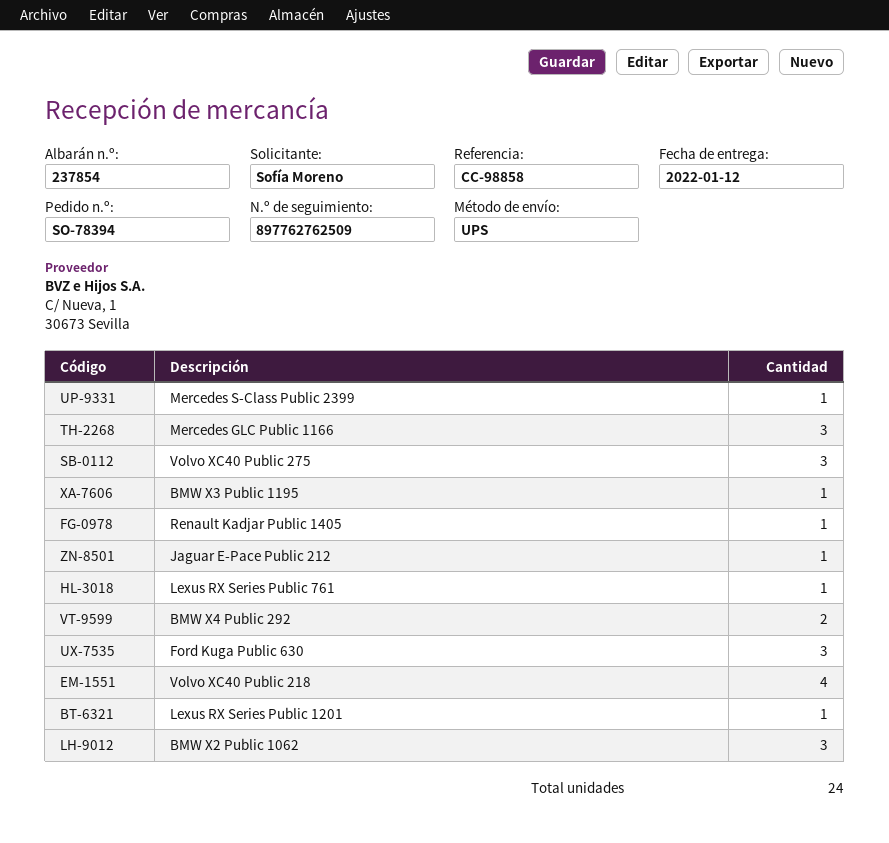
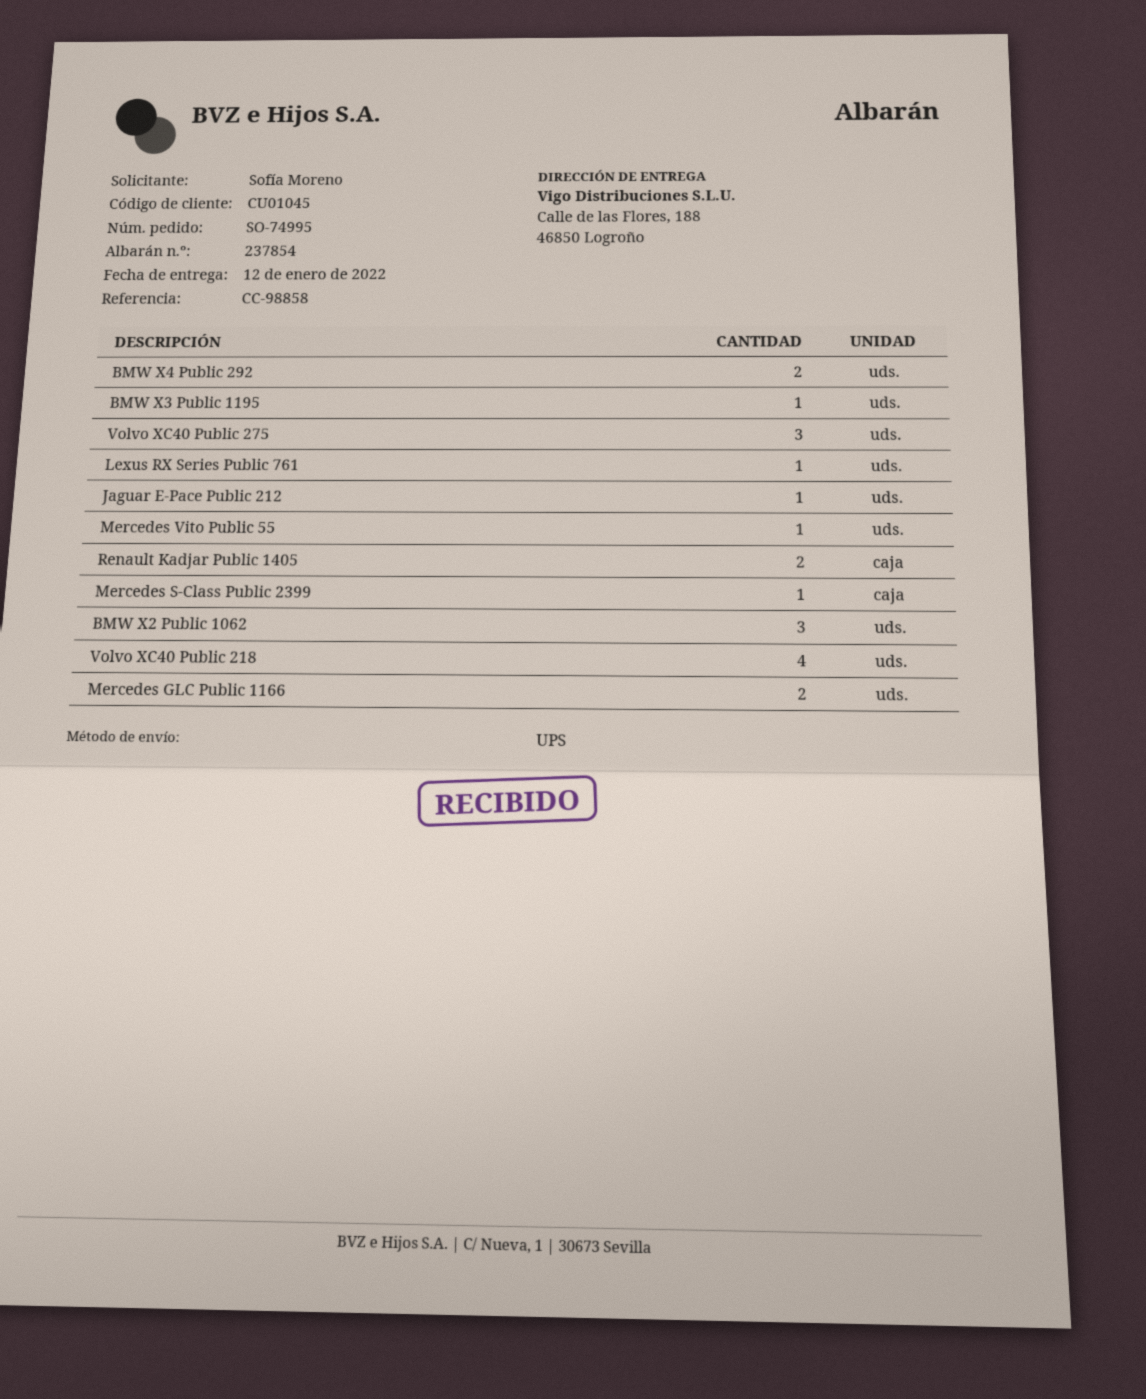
order number: SO-78394 -> SO-74995
Mercedes GLC Public 1166: 3 -> 2
Renault Kadjar Public 1405: 1 -> 2
Ford Kuga Public 630: 3 -> none
Lexus RX Series Public 1201: 1 -> none
Mercedes Vito Public 55: none -> 1

